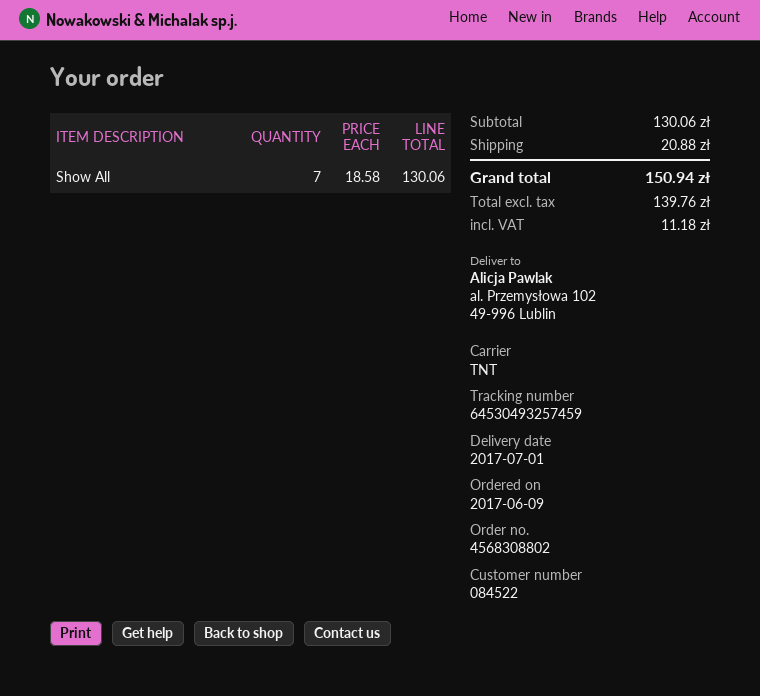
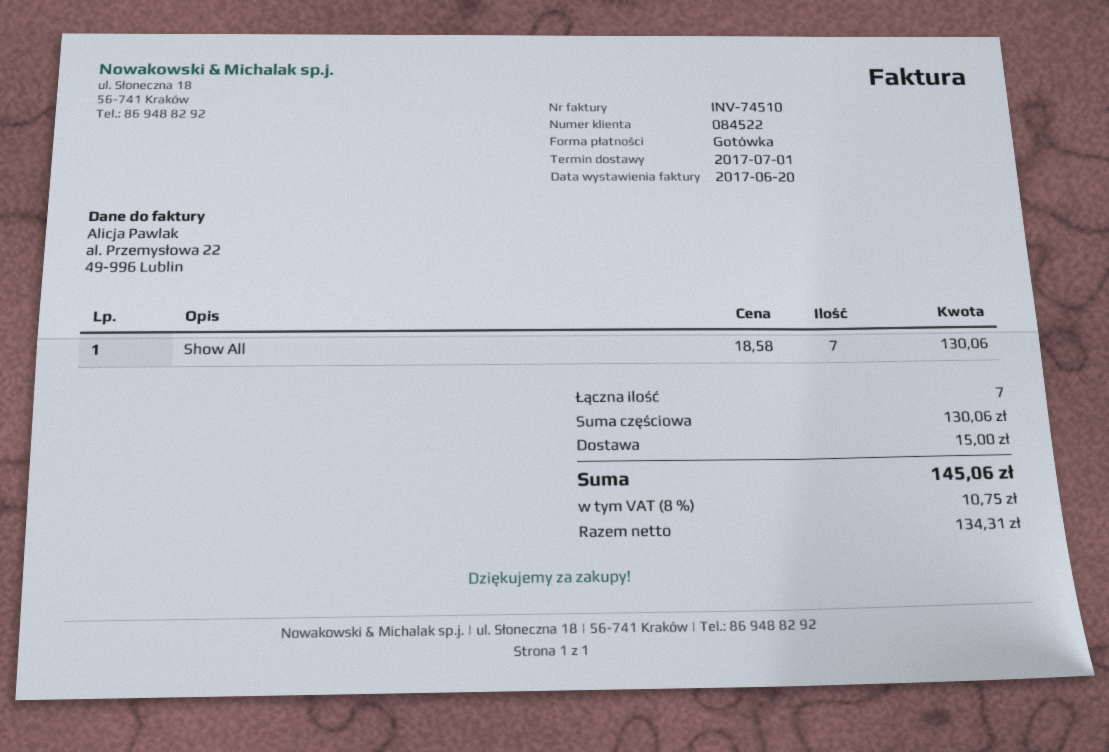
shipping: 20.88 -> 15.00
net: 139.76 -> 134.31
tax: 11.18 -> 10.75
total: 150.94 -> 145.06

